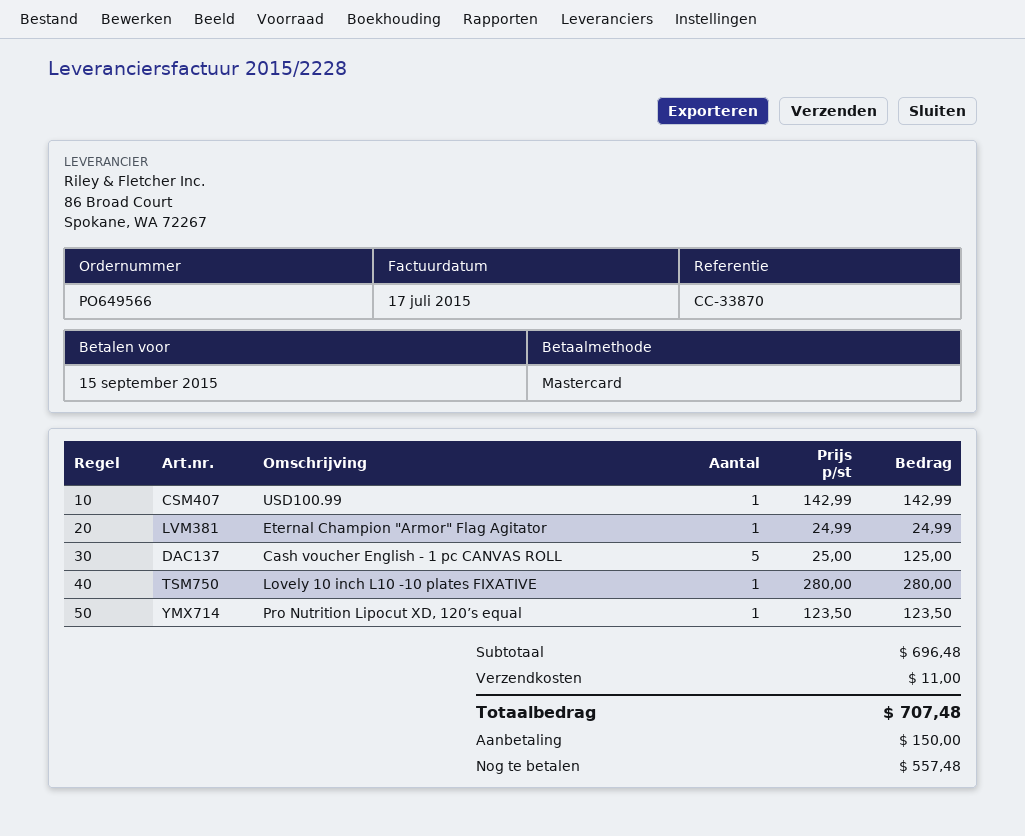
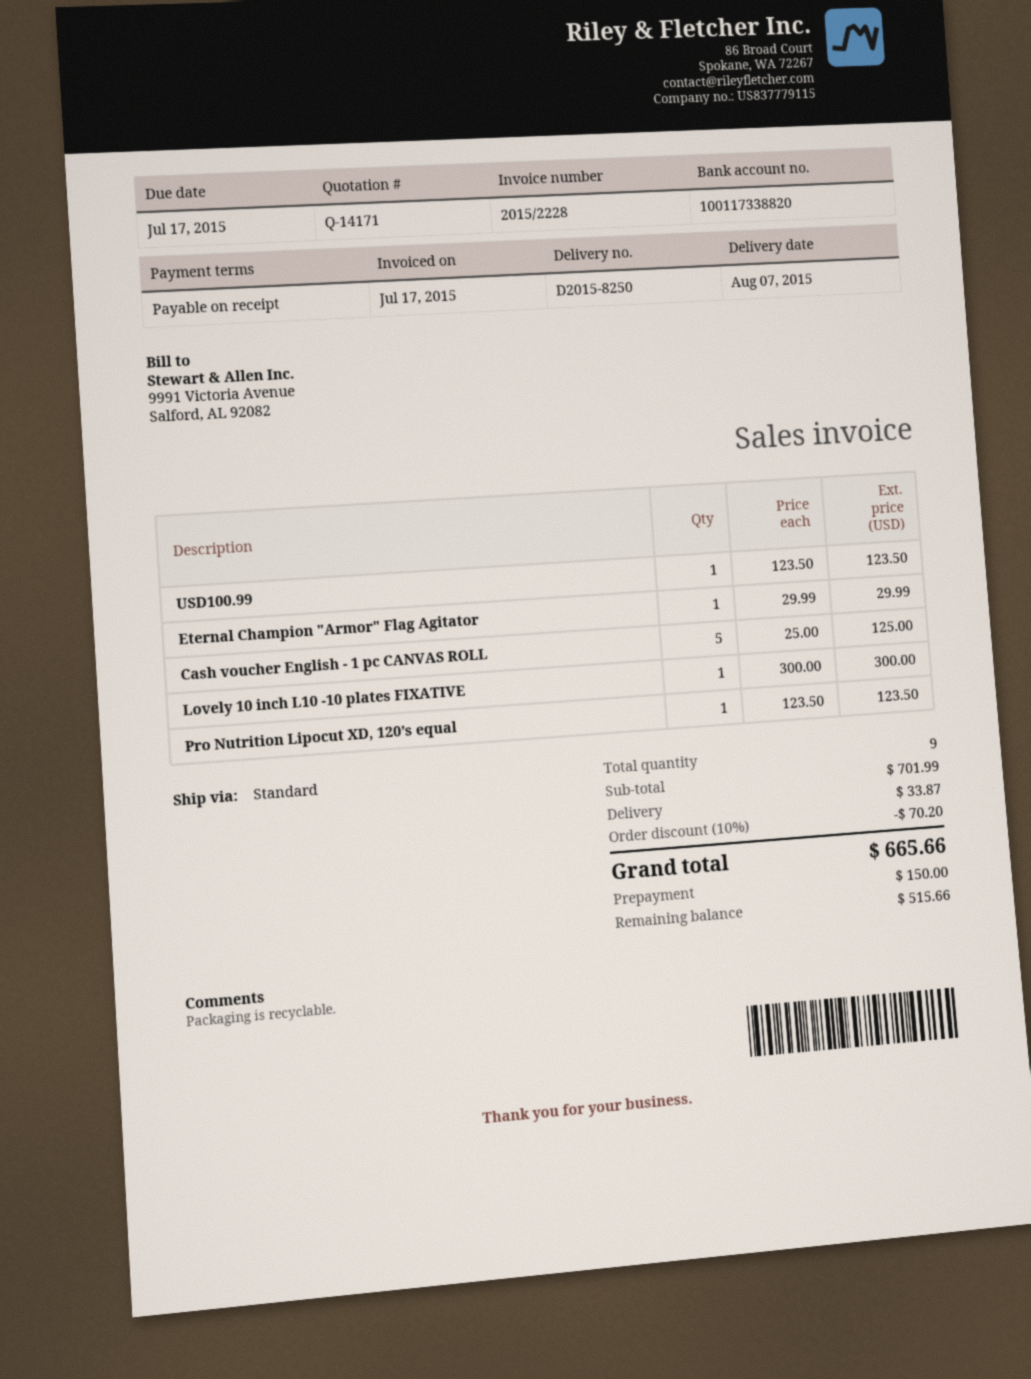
due date: 2015-09-15 -> 2015-07-17
USD100.99: 1 x 142.99 = 142.99 -> 1 x 123.50 = 123.50
Eternal Champion "Armor" Flag Agitator: 1 x 24.99 = 24.99 -> 1 x 29.99 = 29.99
Lovely 10 inch L10 -10 plates FIXATIVE: 1 x 280.00 = 280.00 -> 1 x 300.00 = 300.00
subtotal: 696.48 -> 701.99
discount: none -> 10% = 70.20
shipping: 11.00 -> 33.87
total: 707.48 -> 665.66
balance: 557.48 -> 515.66

